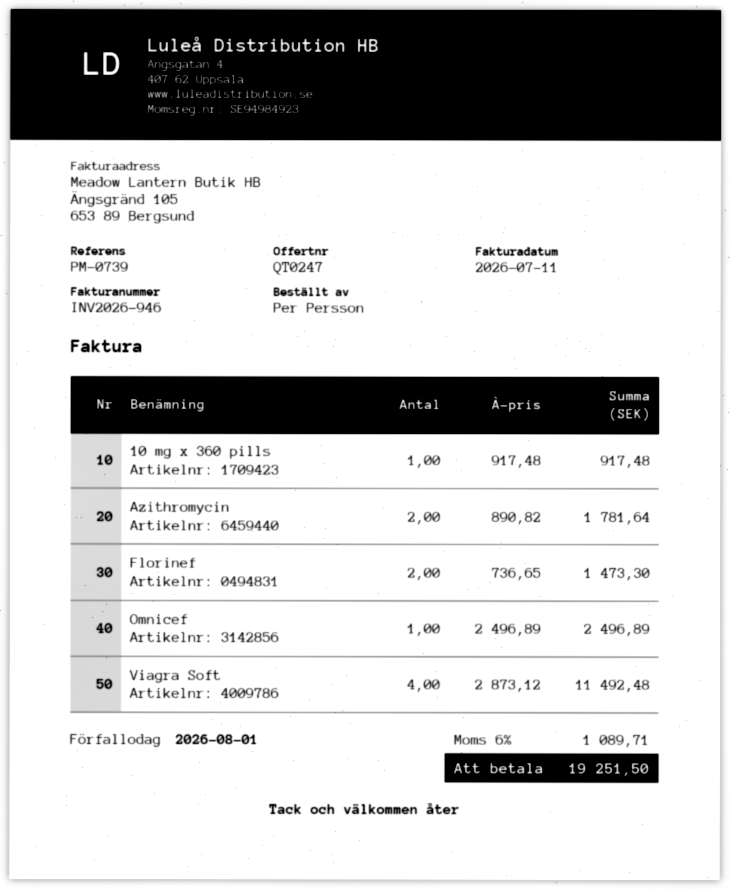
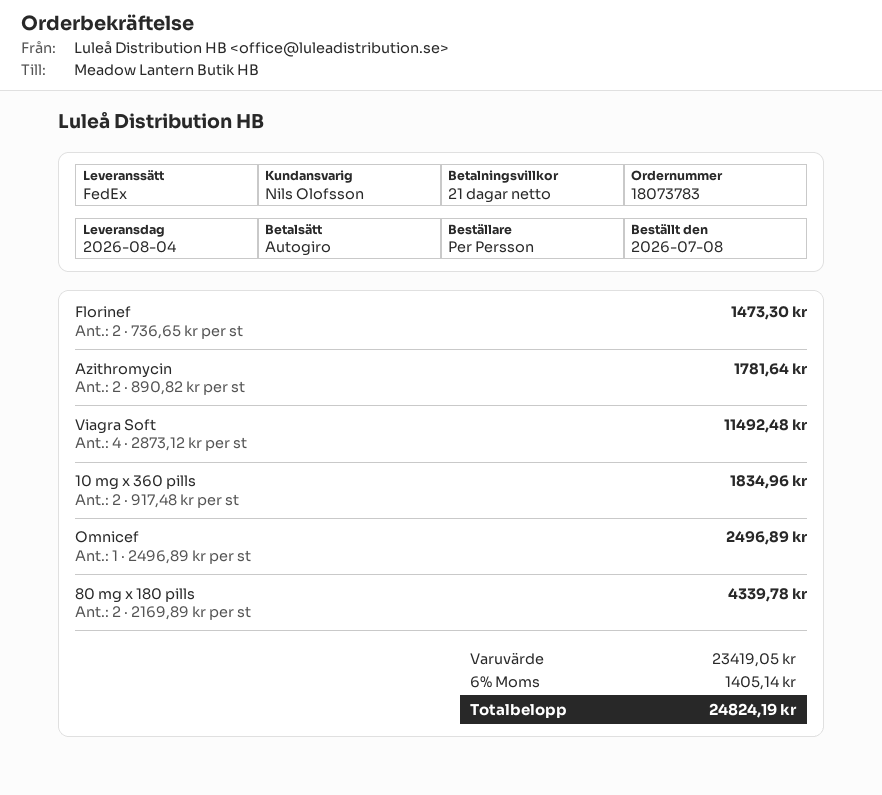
10 mg x 360 pills: 1 x 917.48 = 917.48 -> 2 x 917.48 = 1834.96
80 mg x 180 pills: none -> 2 x 2169.89 = 4339.78
tax: 6% = 1089.71 -> 6% = 1405.14
total: 19251.50 -> 24824.19

